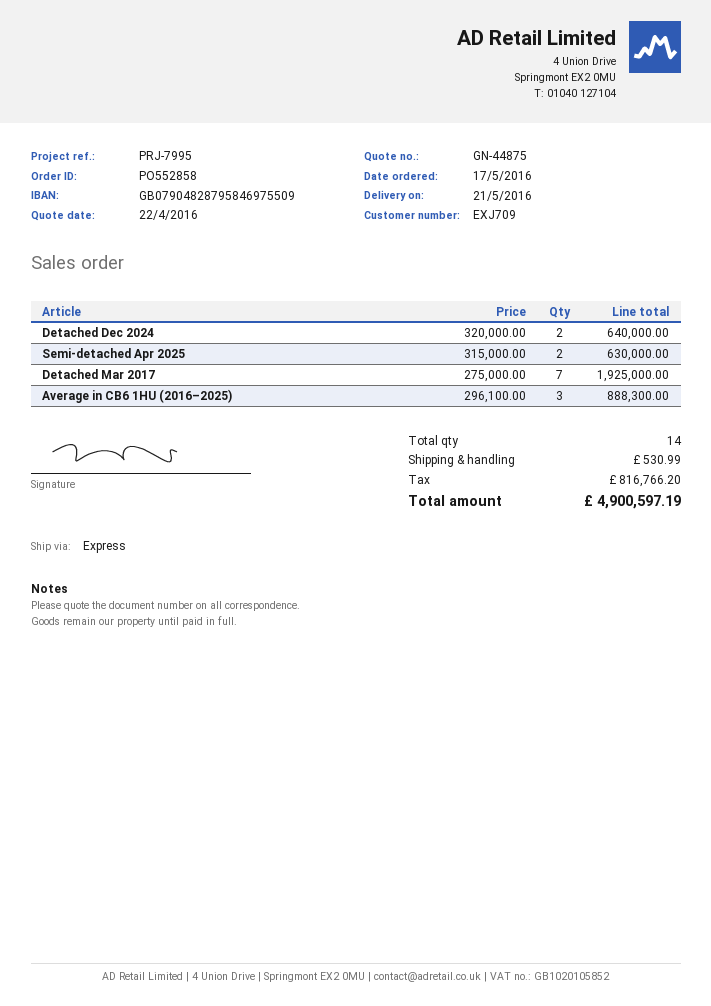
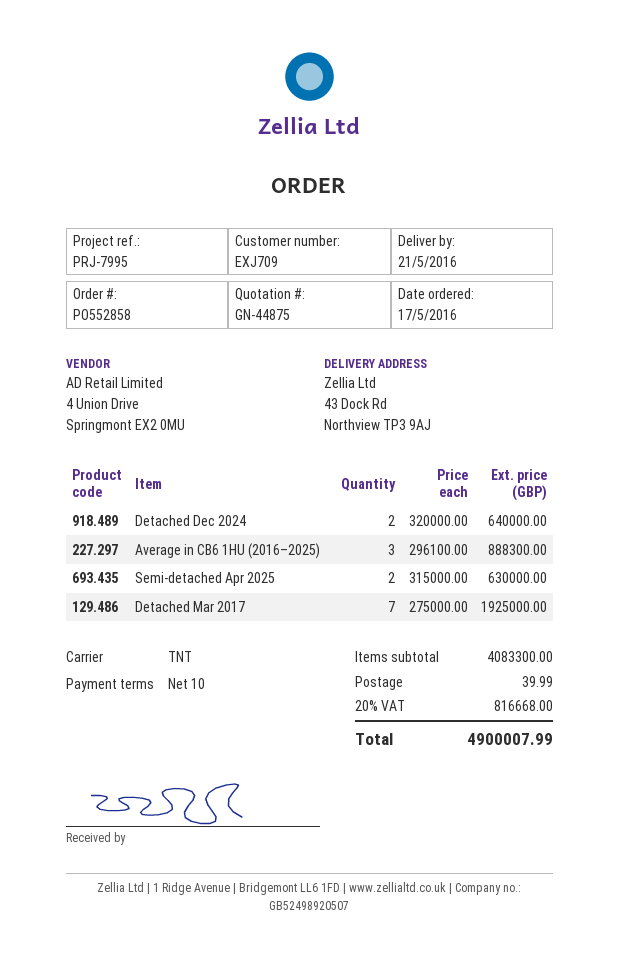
shipping method: express -> TNT
shipping: 530.99 -> 39.99
tax: 816766.20 -> 816668.00
total: 4900597.19 -> 4900007.99

